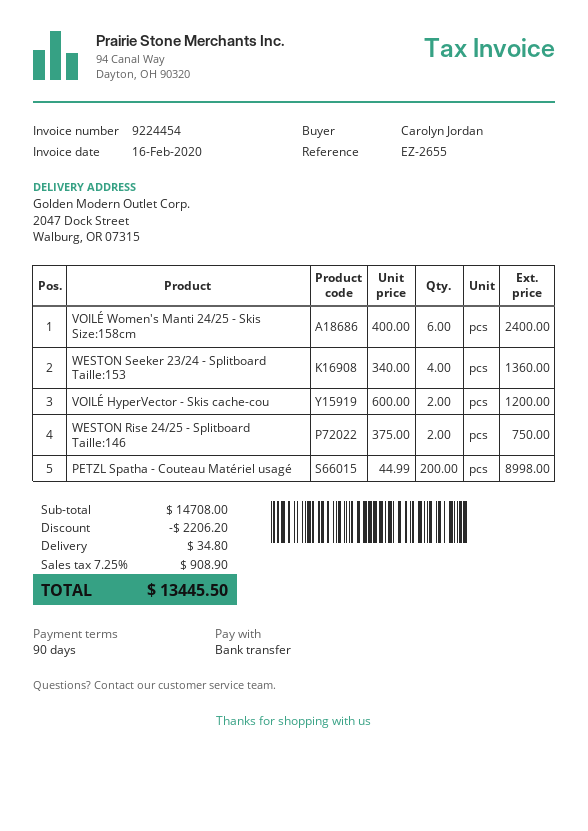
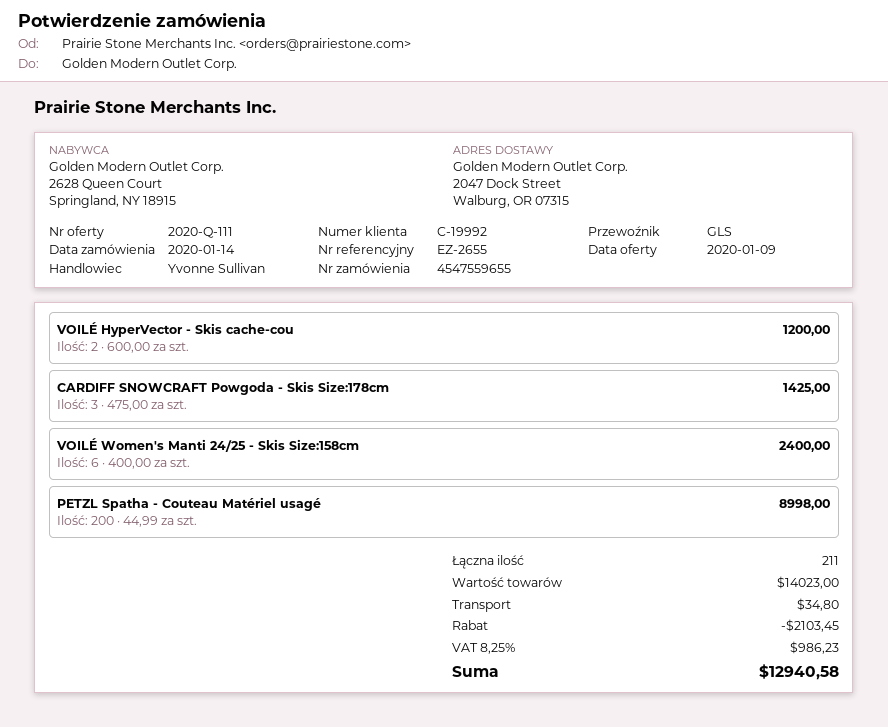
WESTON Seeker 23/24 - Splitboard Taille:153: 4 x 340.00 = 1360.00 -> none
WESTON Rise 24/25 - Splitboard Taille:146: 2 x 375.00 = 750.00 -> none
CARDIFF SNOWCRAFT Powgoda - Skis Size:178cm: none -> 3 x 475.00 = 1425.00
subtotal: 14708.00 -> 14023.00
discount: 2206.20 -> 2103.45
tax: 7.25% = 908.90 -> 8.25% = 986.23
total: 13445.50 -> 12940.58

